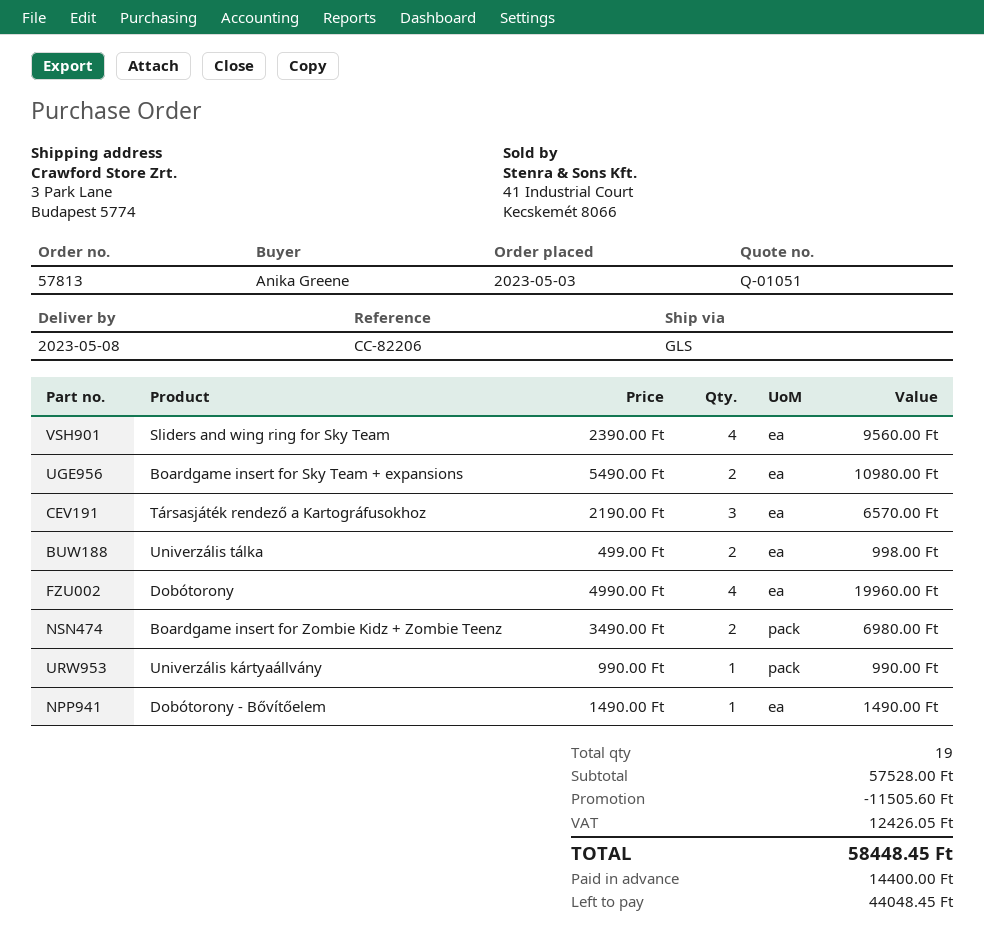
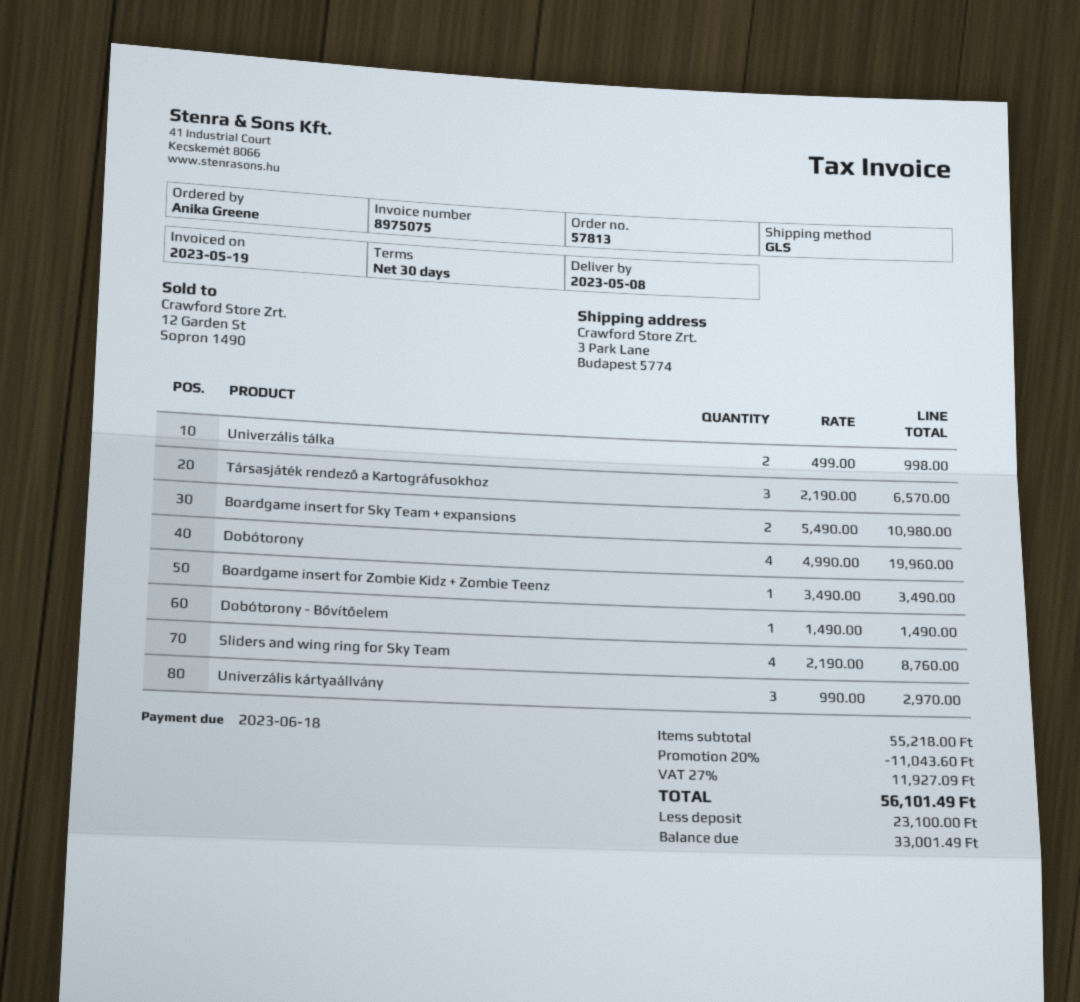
Sliders and wing ring for Sky Team: 4 x 2390.00 = 9560.00 -> 4 x 2190.00 = 8760.00
Boardgame insert for Zombie Kidz + Zombie Teenz: 2 x 3490.00 = 6980.00 -> 1 x 3490.00 = 3490.00
Univerzális kártyaállvány: 1 x 990.00 = 990.00 -> 3 x 990.00 = 2970.00
subtotal: 57528.00 -> 55218.00
discount: 11505.60 -> 11043.60
tax: 12426.05 -> 11927.09
total: 58448.45 -> 56101.49
deposit: 14400.00 -> 23100.00
balance: 44048.45 -> 33001.49

